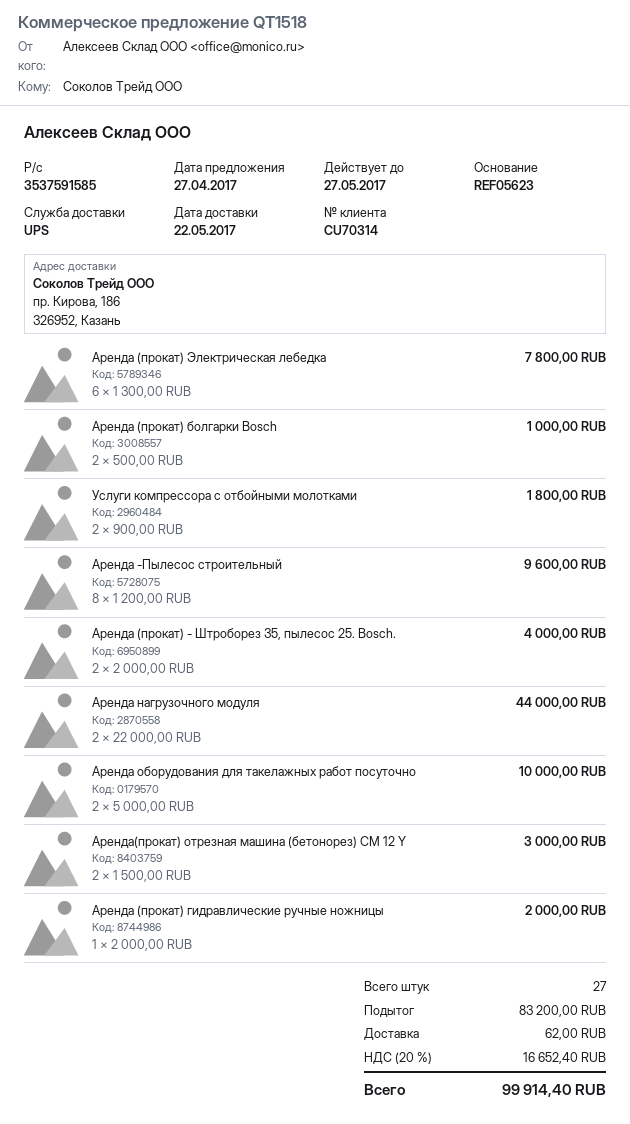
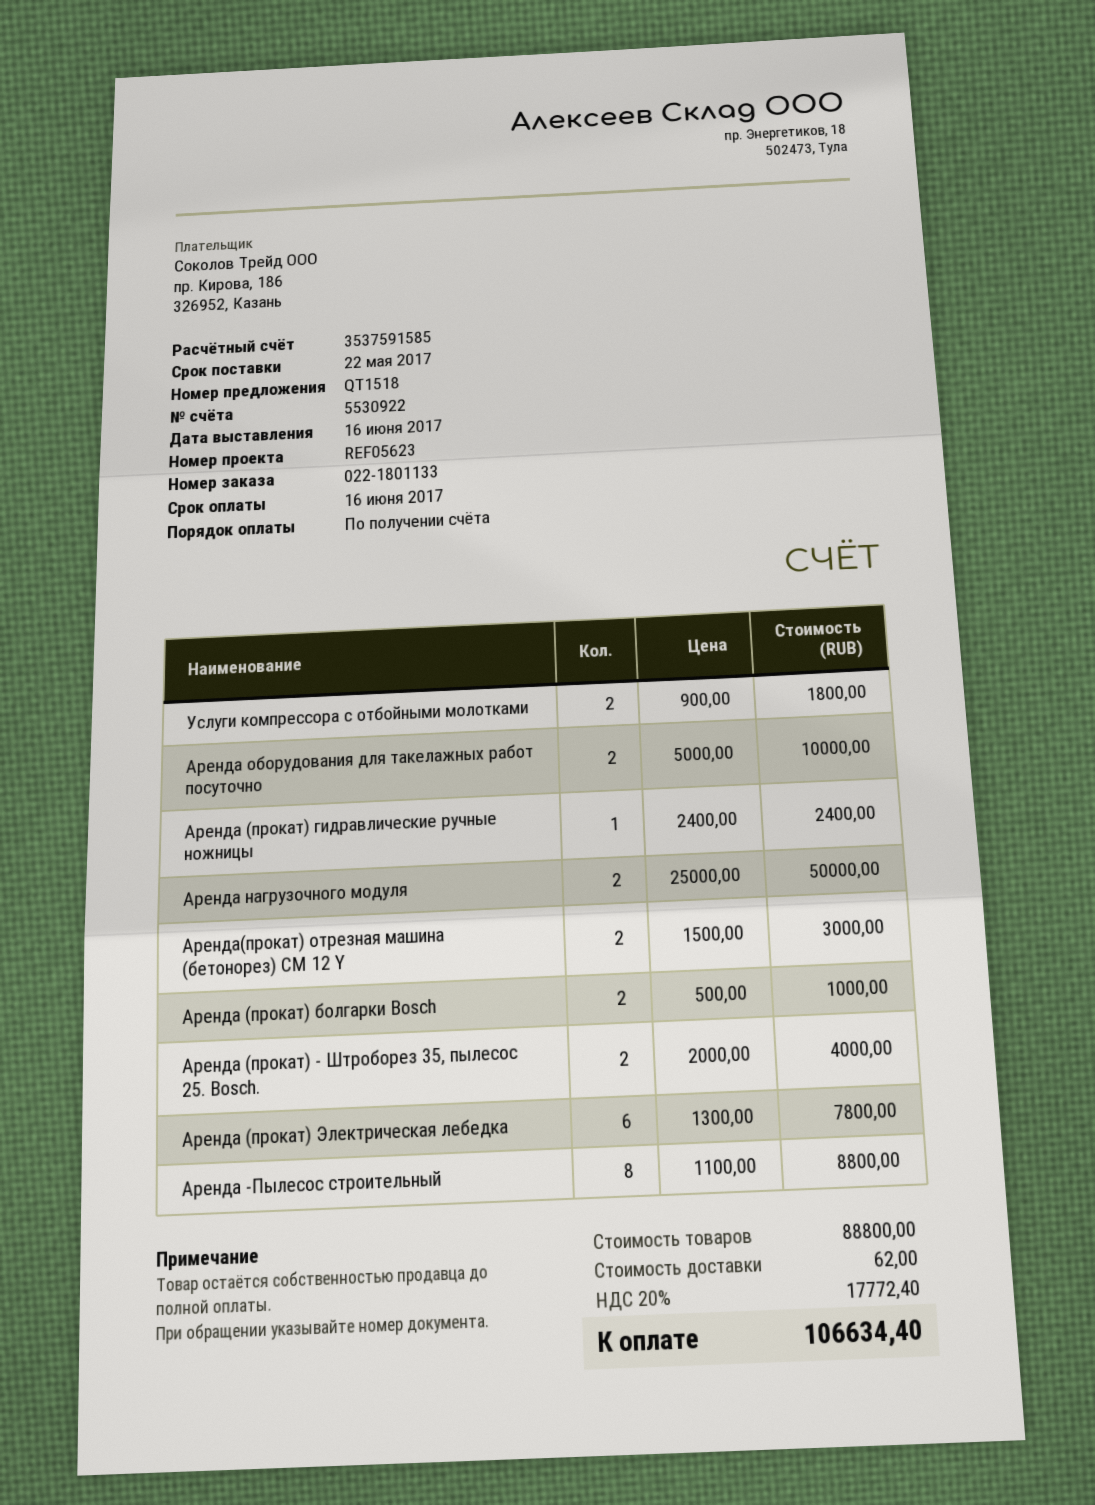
Аренда -Пылесос строительный: 8 x 1200.00 = 9600.00 -> 8 x 1100.00 = 8800.00
Аренда нагрузочного модуля: 2 x 22000.00 = 44000.00 -> 2 x 25000.00 = 50000.00
Аренда (прокат) гидравлические ручные ножницы: 1 x 2000.00 = 2000.00 -> 1 x 2400.00 = 2400.00
subtotal: 83200.00 -> 88800.00
tax: 20% = 16652.40 -> 20% = 17772.40
total: 99914.40 -> 106634.40

